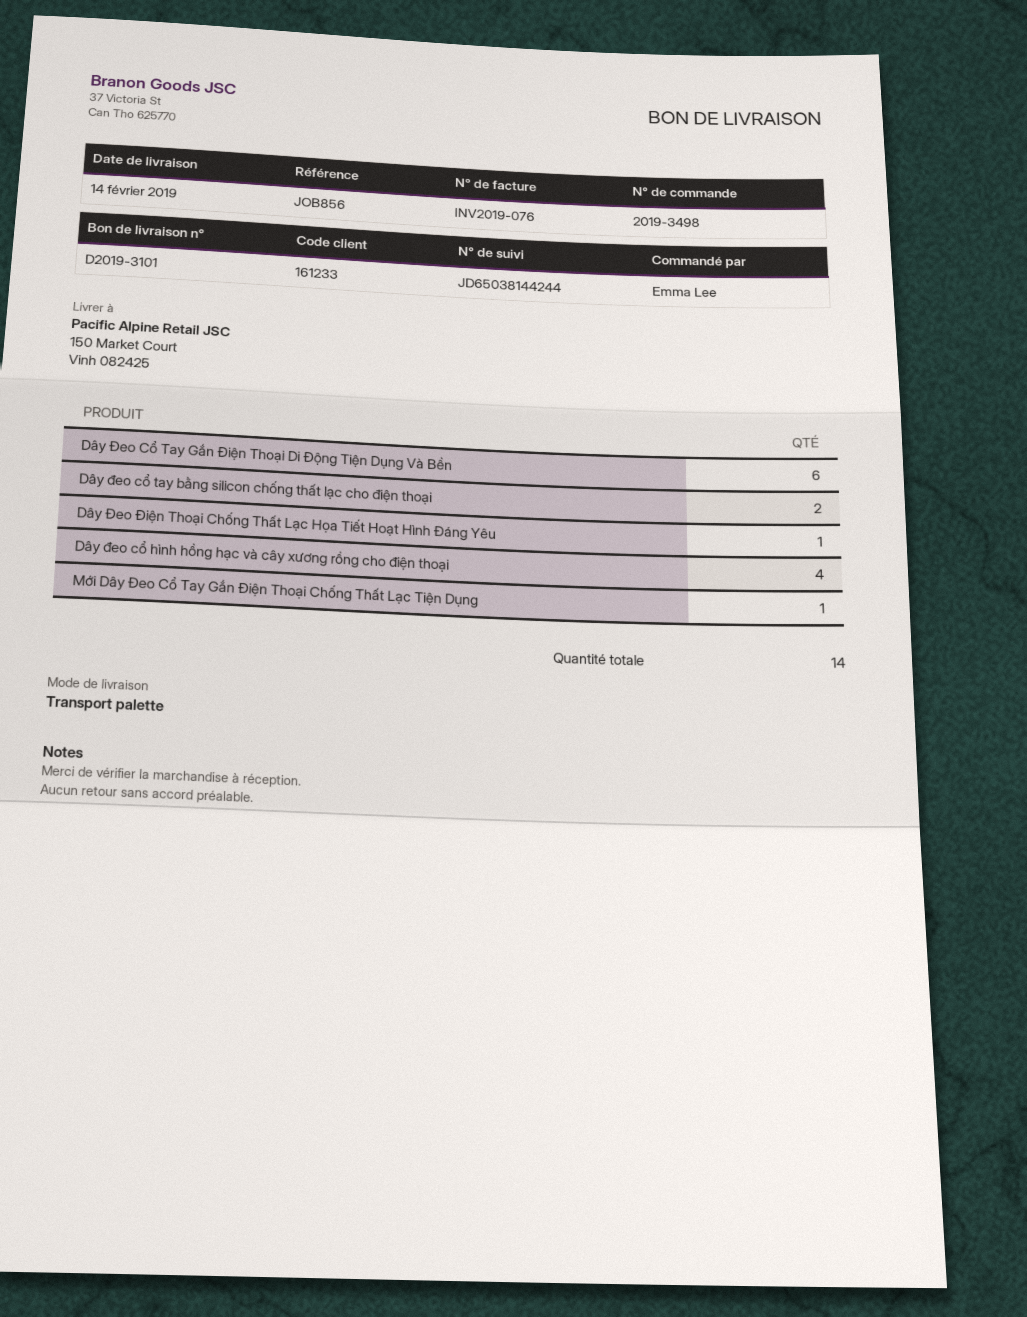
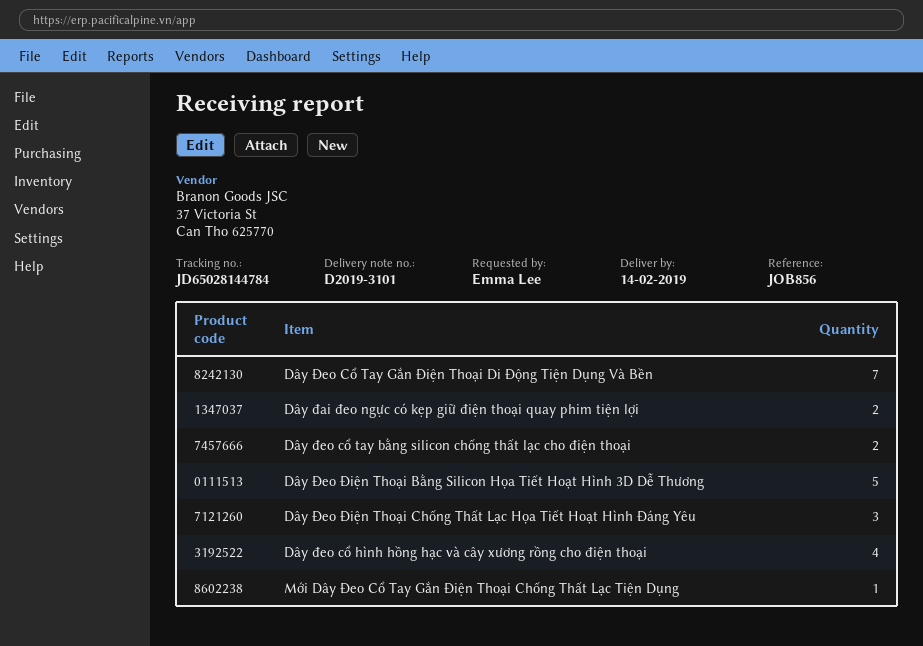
tracking number: JD65038144244 -> JD65028144784
Dây Đeo Cổ Tay Gắn Điện Thoại Di Động Tiện Dụng Và Bền: 6 -> 7
Dây Đeo Điện Thoại Chống Thất Lạc Họa Tiết Hoạt Hình Đáng Yêu: 1 -> 3
Dây đai đeo ngực có kẹp giữ điện thoại quay phim tiện lợi: none -> 2
Dây Đeo Điện Thoại Bằng Silicon Họa Tiết Hoạt Hình 3D Dễ Thương: none -> 5

